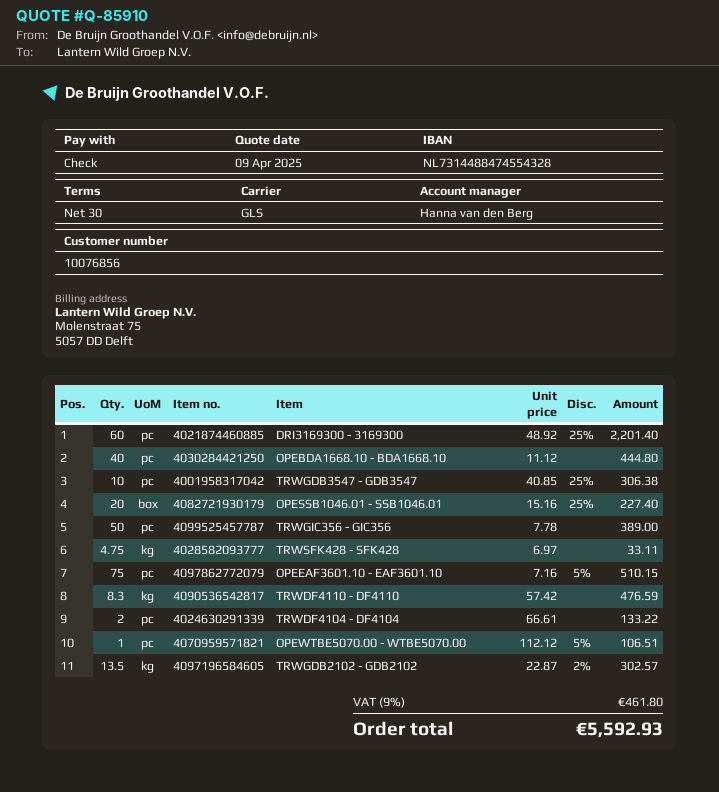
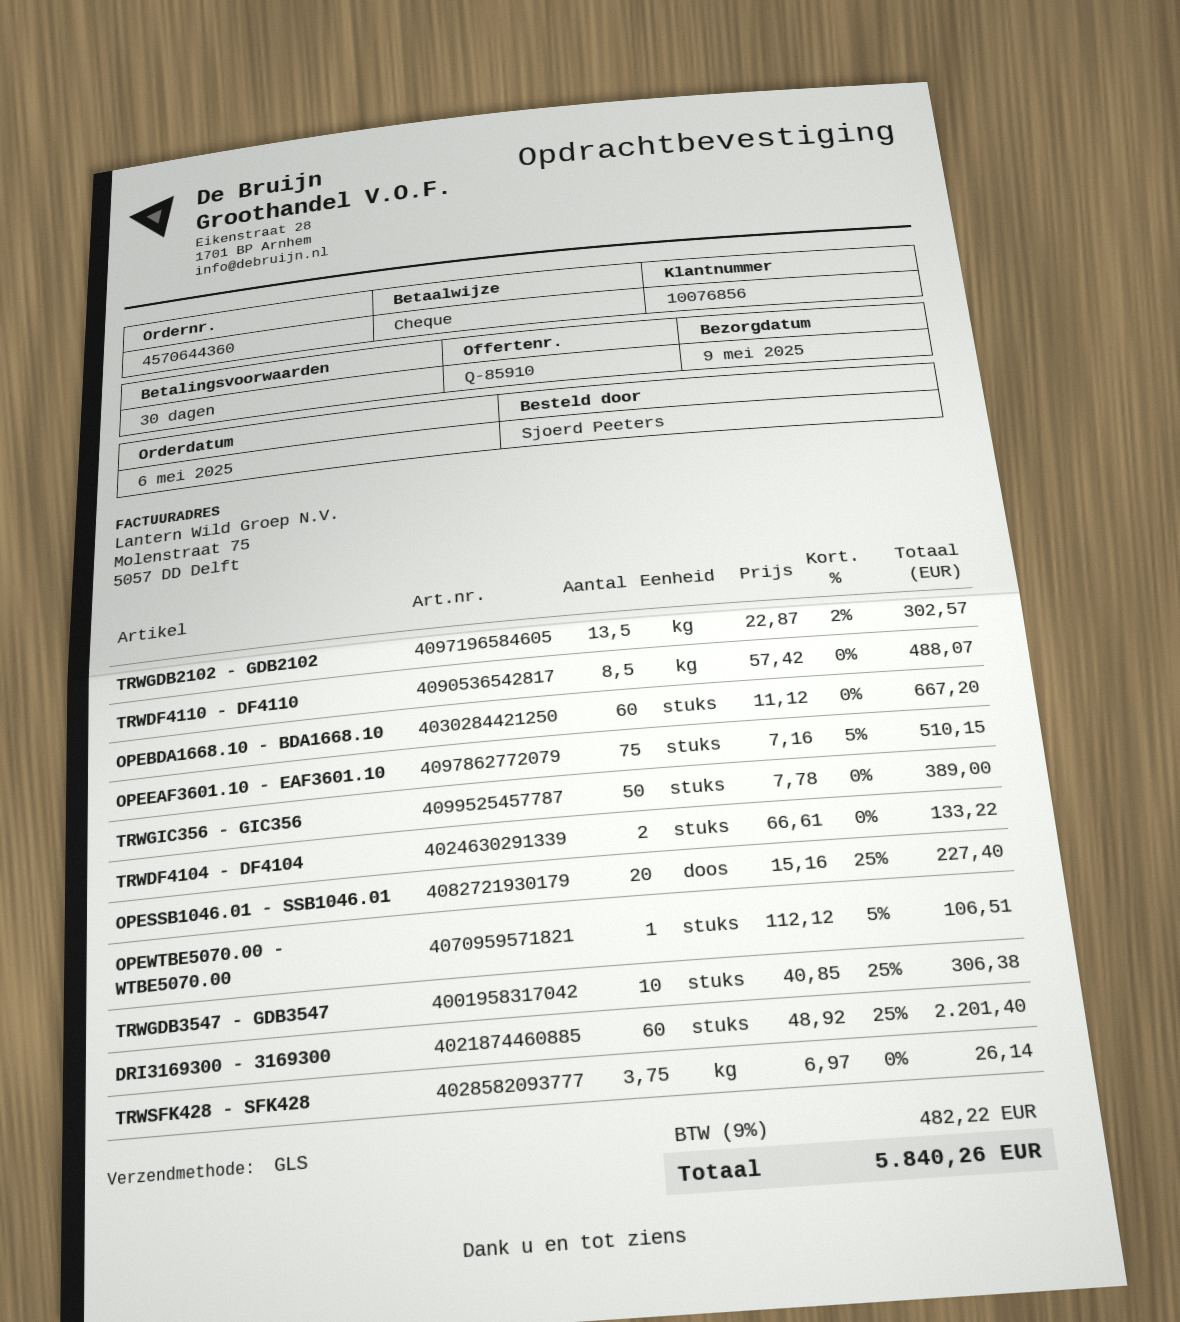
OPEBDA1668.10 - BDA1668.10: 40 x 11.12 = 444.80 -> 60 x 11.12 = 667.20
TRWSFK428 - SFK428: 4.75 x 6.97 = 33.11 -> 3.75 x 6.97 = 26.14
TRWDF4110 - DF4110: 8.3 x 57.42 = 476.59 -> 8.5 x 57.42 = 488.07
tax: 9% = 461.80 -> 9% = 482.22
total: 5592.93 -> 5840.26

